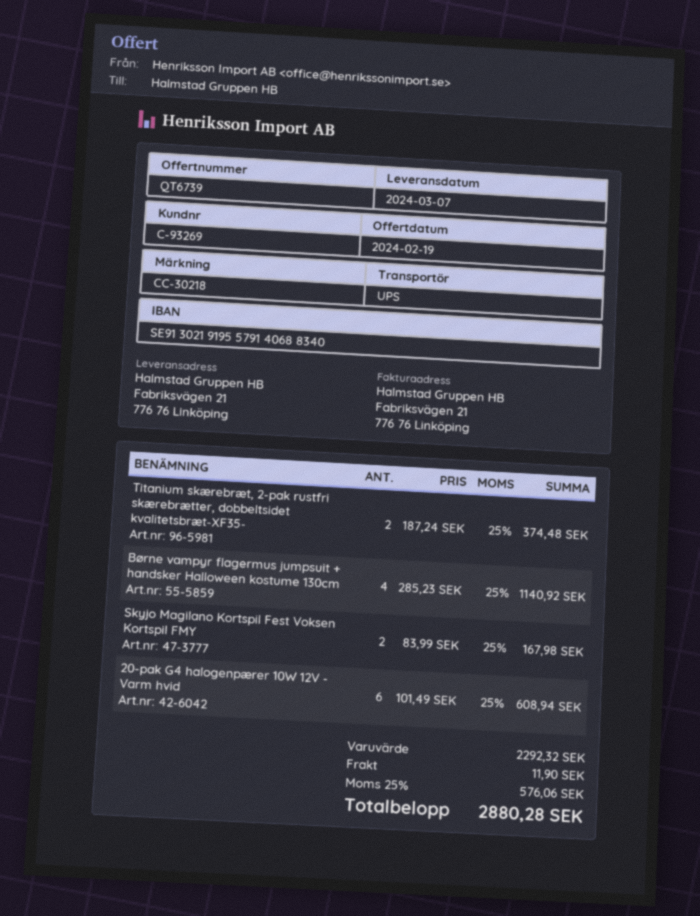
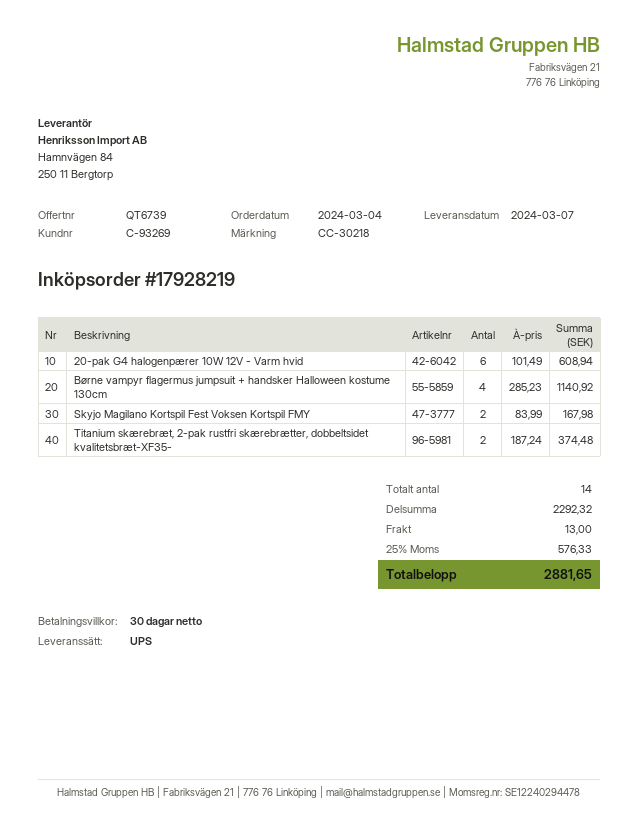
shipping: 11.90 -> 13.00
tax: 25% = 576.06 -> 25% = 576.33
total: 2880.28 -> 2881.65

